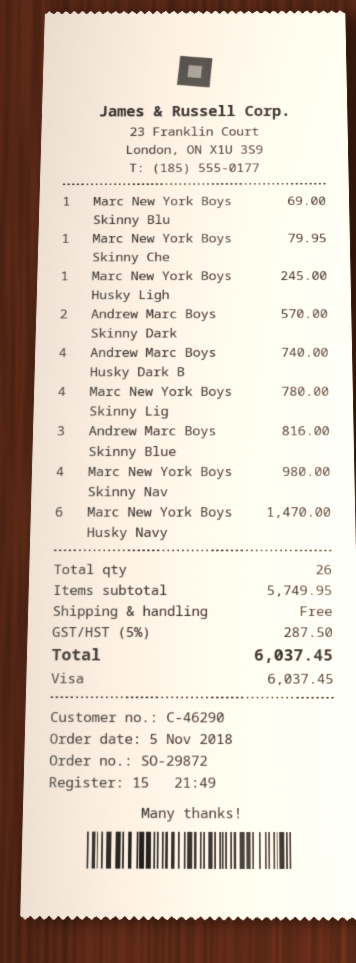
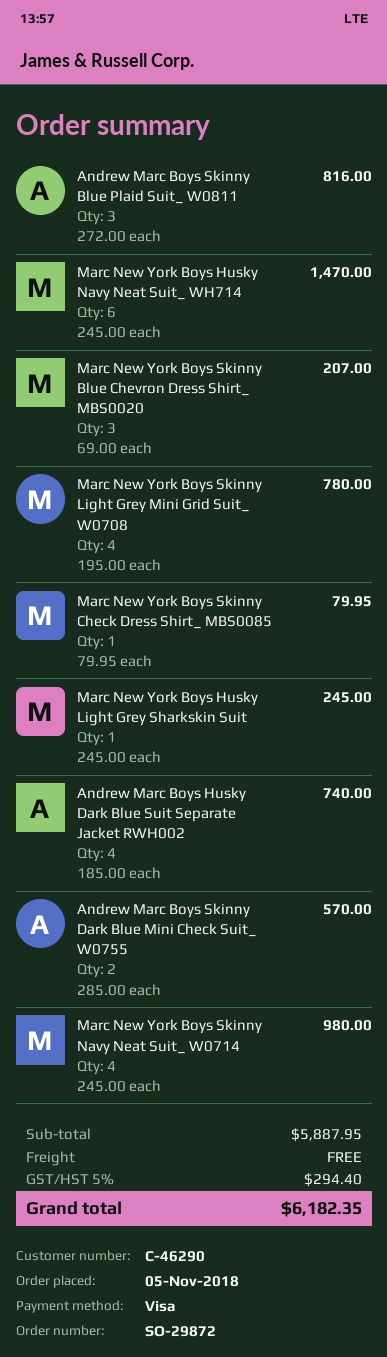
Marc New York Boys Skinny Blu: 1 for 69.00 -> 3 for 207.00
subtotal: 5749.95 -> 5887.95
tax: 5% = 287.50 -> 5% = 294.40
total: 6037.45 -> 6182.35

